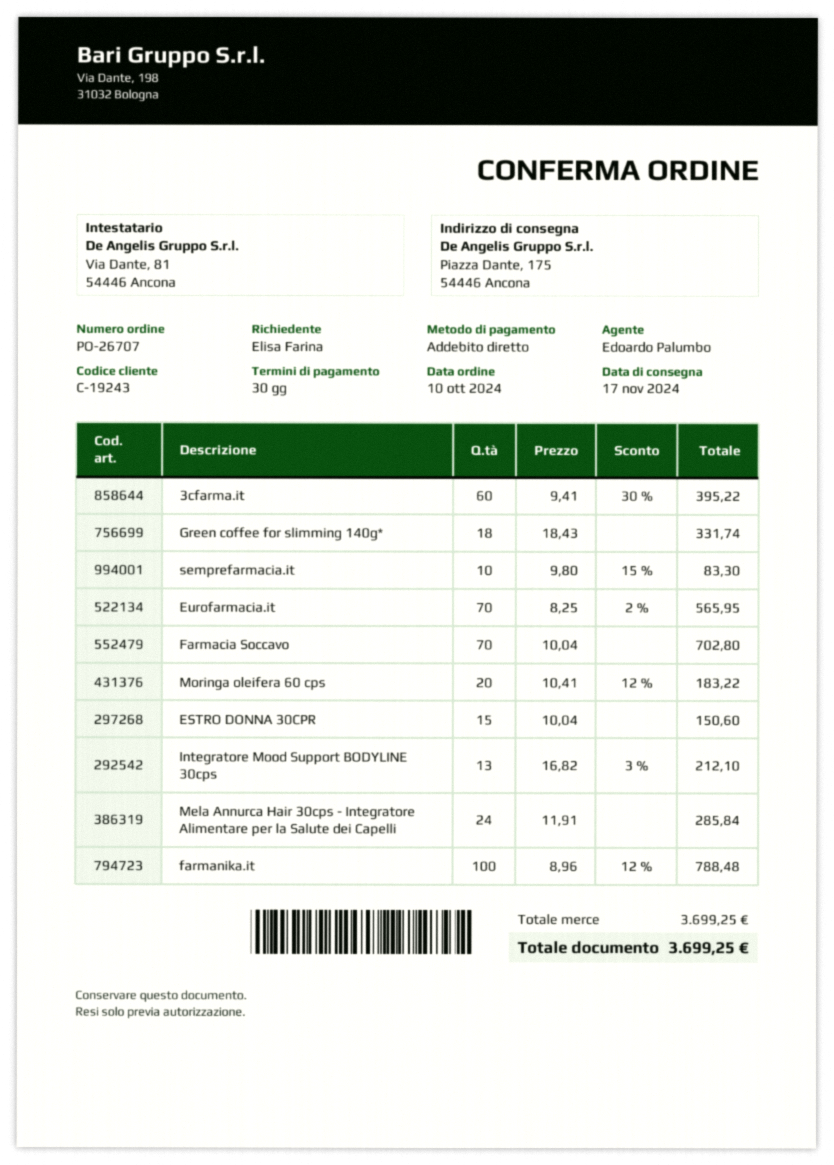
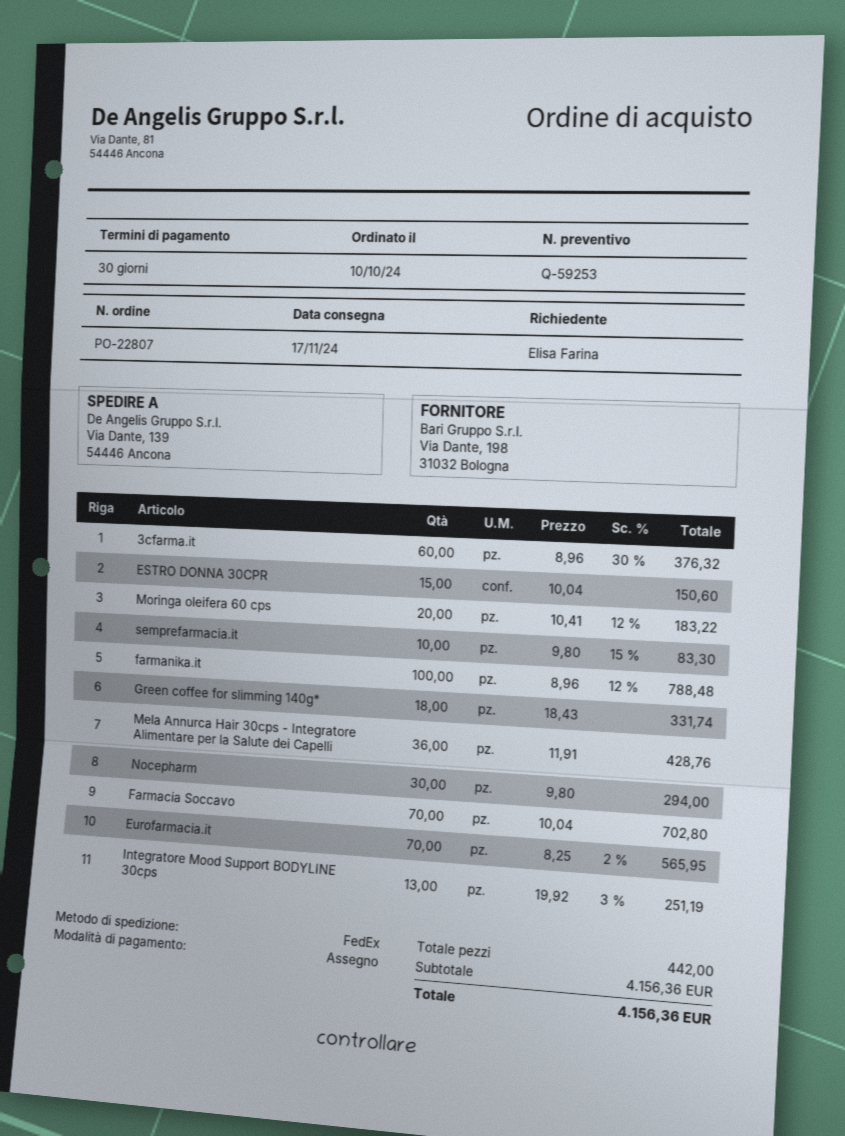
order number: PO-26707 -> PO-22807
payment method: direct debit -> cheque
ship to: Piazza Dante, 175, 54446 Ancona -> Via Dante, 139, 54446 Ancona
3cfarma.it: 60 x 9.41 - 30% = 395.22 -> 60 x 8.96 - 30% = 376.32
Integratore Mood Support BODYLINE 30cps: 13 x 16.82 - 3% = 212.10 -> 13 x 19.92 - 3% = 251.19
Mela Annurca Hair 30cps - Integratore Alimentare per la Salute dei Capelli: 24 x 11.91 = 285.84 -> 36 x 11.91 = 428.76
Nocepharm: none -> 30 x 9.80 = 294.00
subtotal: 3699.25 -> 4156.36
total: 3699.25 -> 4156.36

